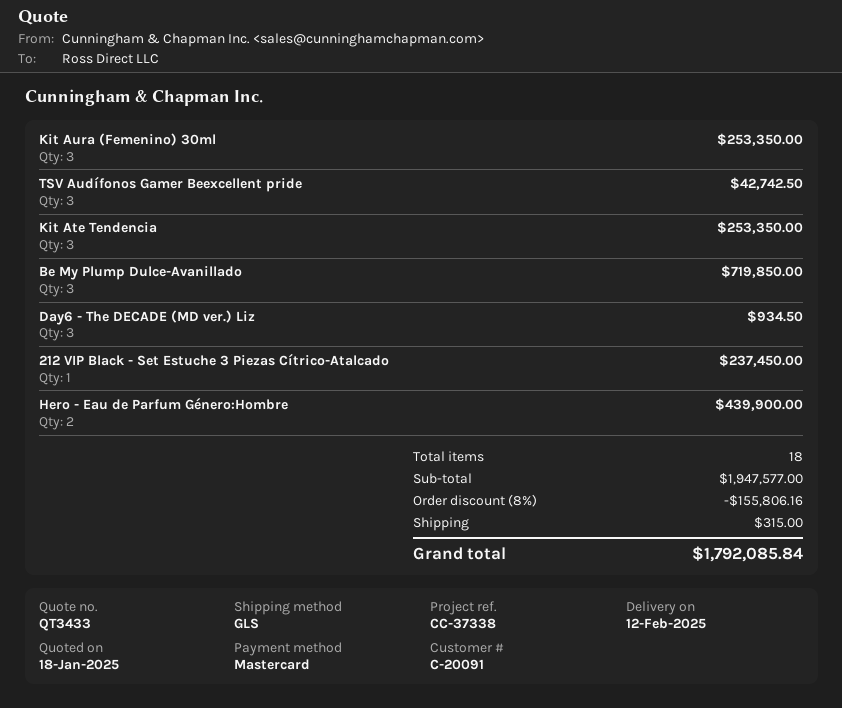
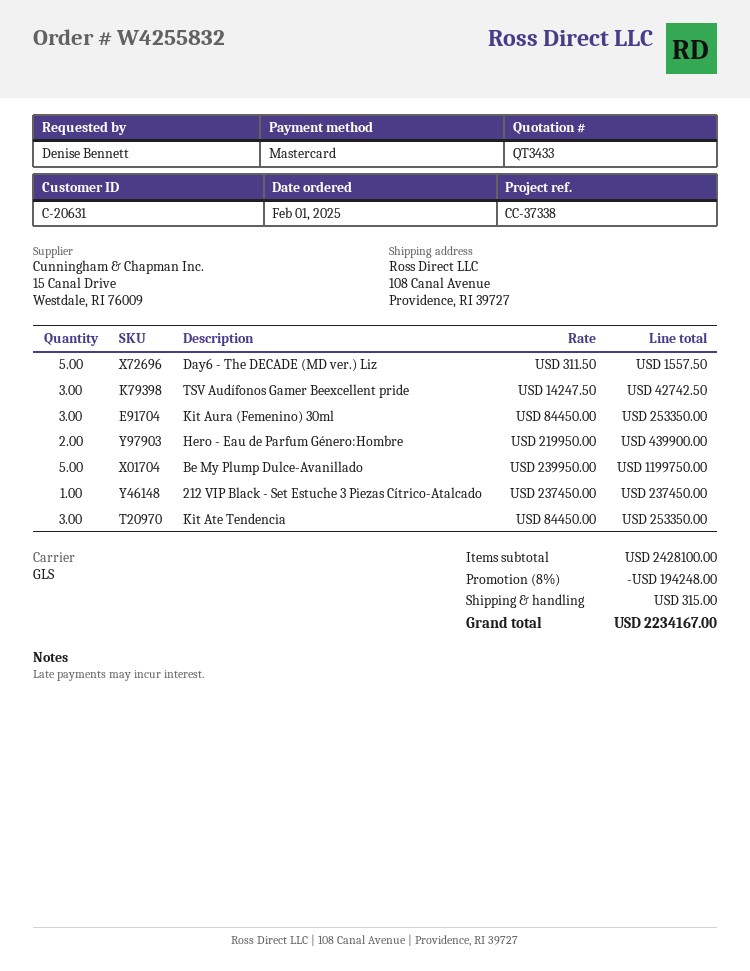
customer number: C-20091 -> C-20631
Be My Plump Dulce-Avanillado: 3 for 719850.00 -> 5 for 1199750.00
Day6 - The DECADE (MD ver.) Liz: 3 for 934.50 -> 5 for 1557.50
subtotal: 1947577.00 -> 2428100.00
discount: 8% = 155806.16 -> 8% = 194248.00
total: 1792085.84 -> 2234167.00

